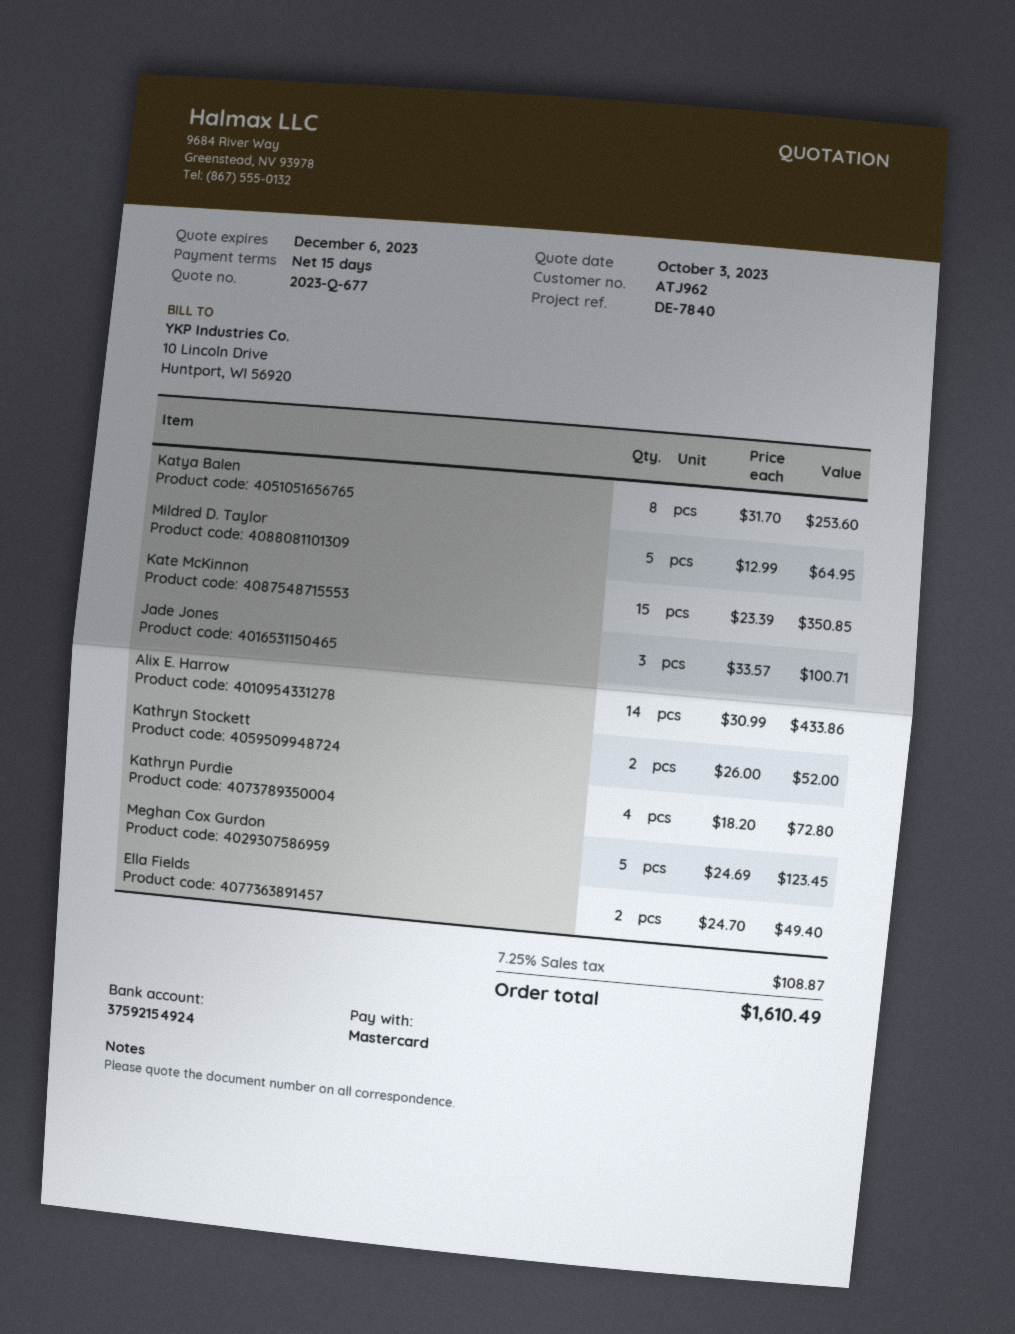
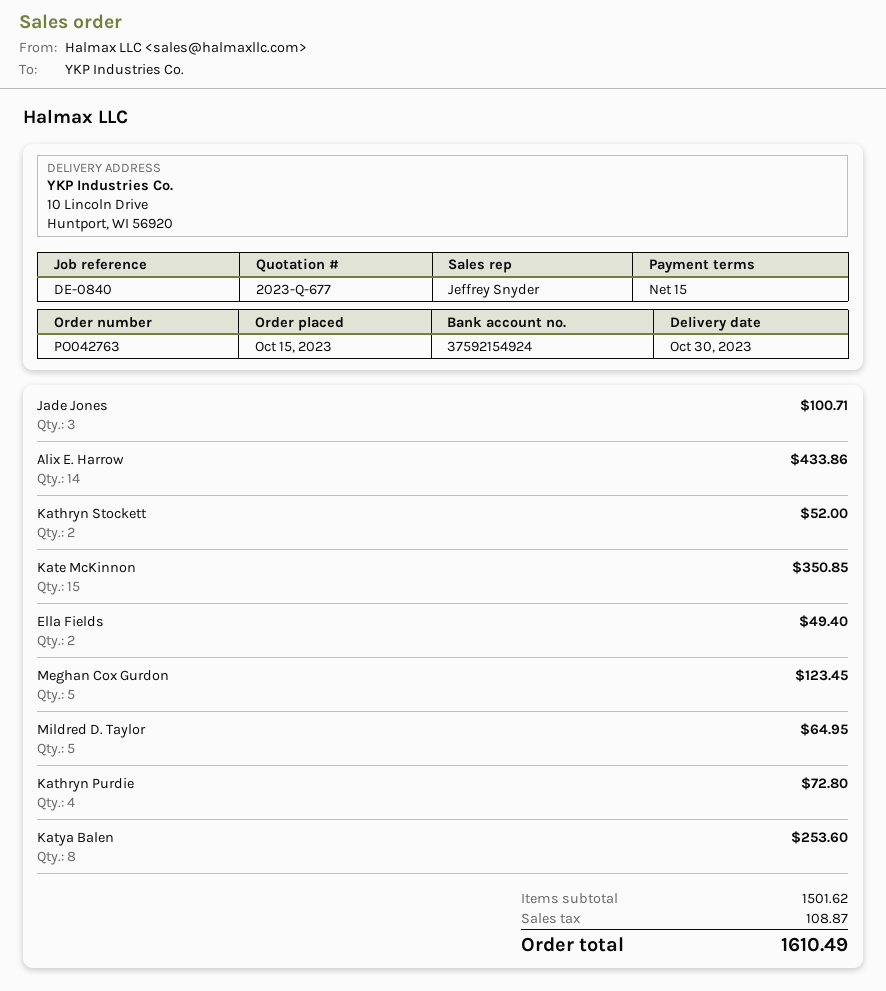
reference: DE-7840 -> DE-0840

